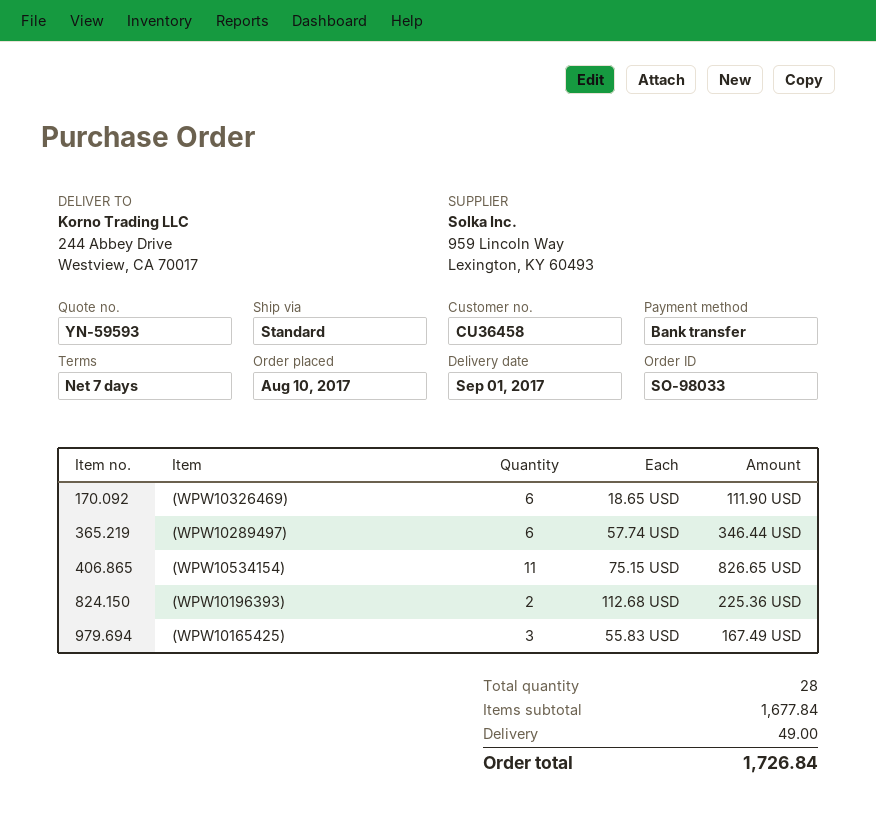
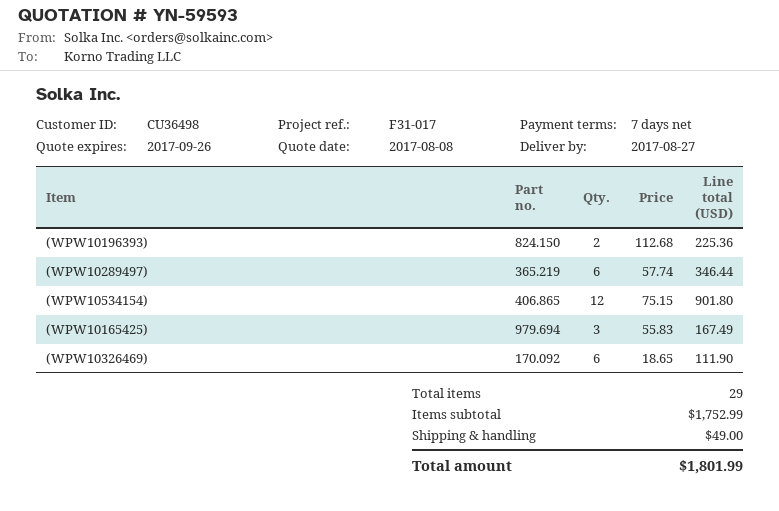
delivery date: 2017-09-01 -> 2017-08-27
customer number: CU36458 -> CU36498
(WPW10534154): 11 x 75.15 = 826.65 -> 12 x 75.15 = 901.80
total quantity: 28 -> 29
subtotal: 1677.84 -> 1752.99
total: 1726.84 -> 1801.99

